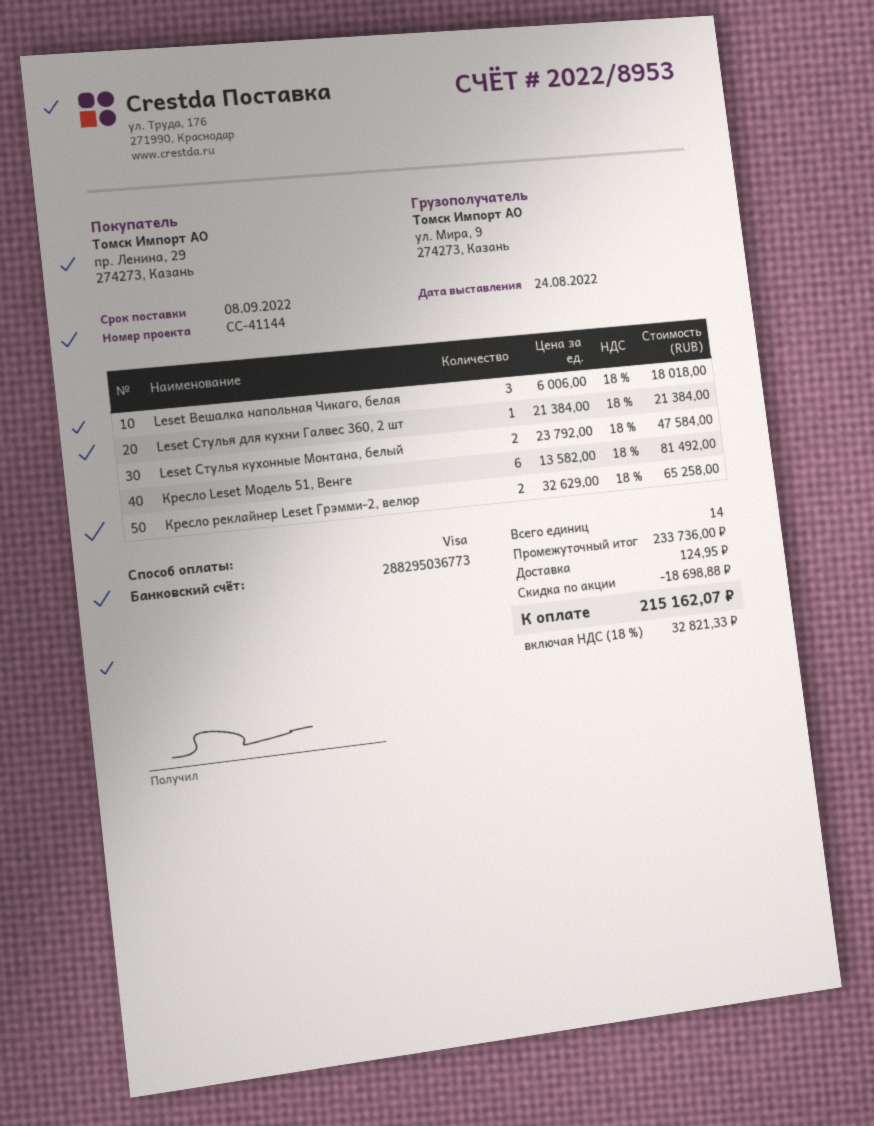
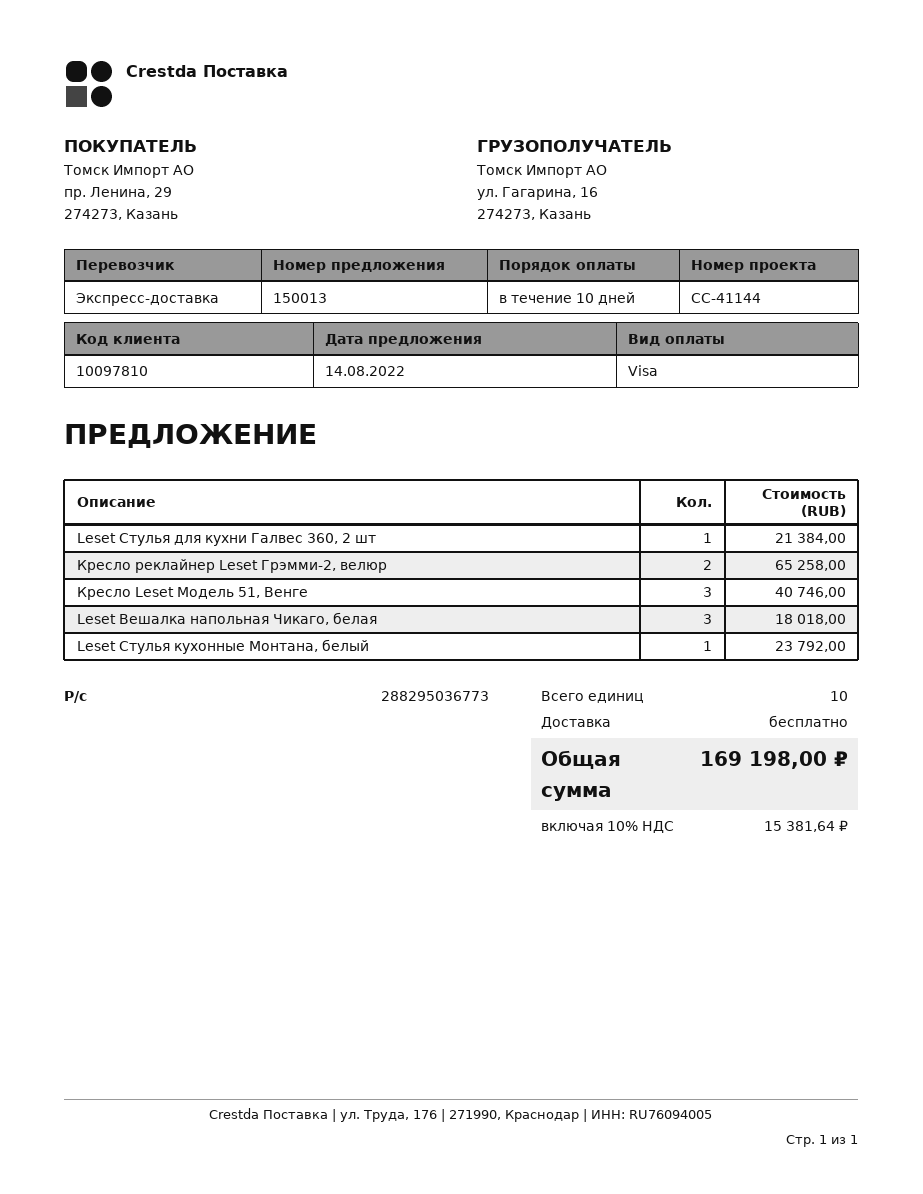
ship to: ул. Мира, 9, 274273, Казань -> ул. Гагарина, 16, 274273, Казань
Leset Стулья кухонные Монтана, белый: 2 for 47584.00 -> 1 for 23792.00
Кресло Leset Модель 51, Венге: 6 for 81492.00 -> 3 for 40746.00
total quantity: 14 -> 10
discount: 18698.88 -> none
shipping: 124.95 -> 0.00
tax: 18% = 32821.33 -> 10% = 15381.64
total: 215162.07 -> 169198.00

